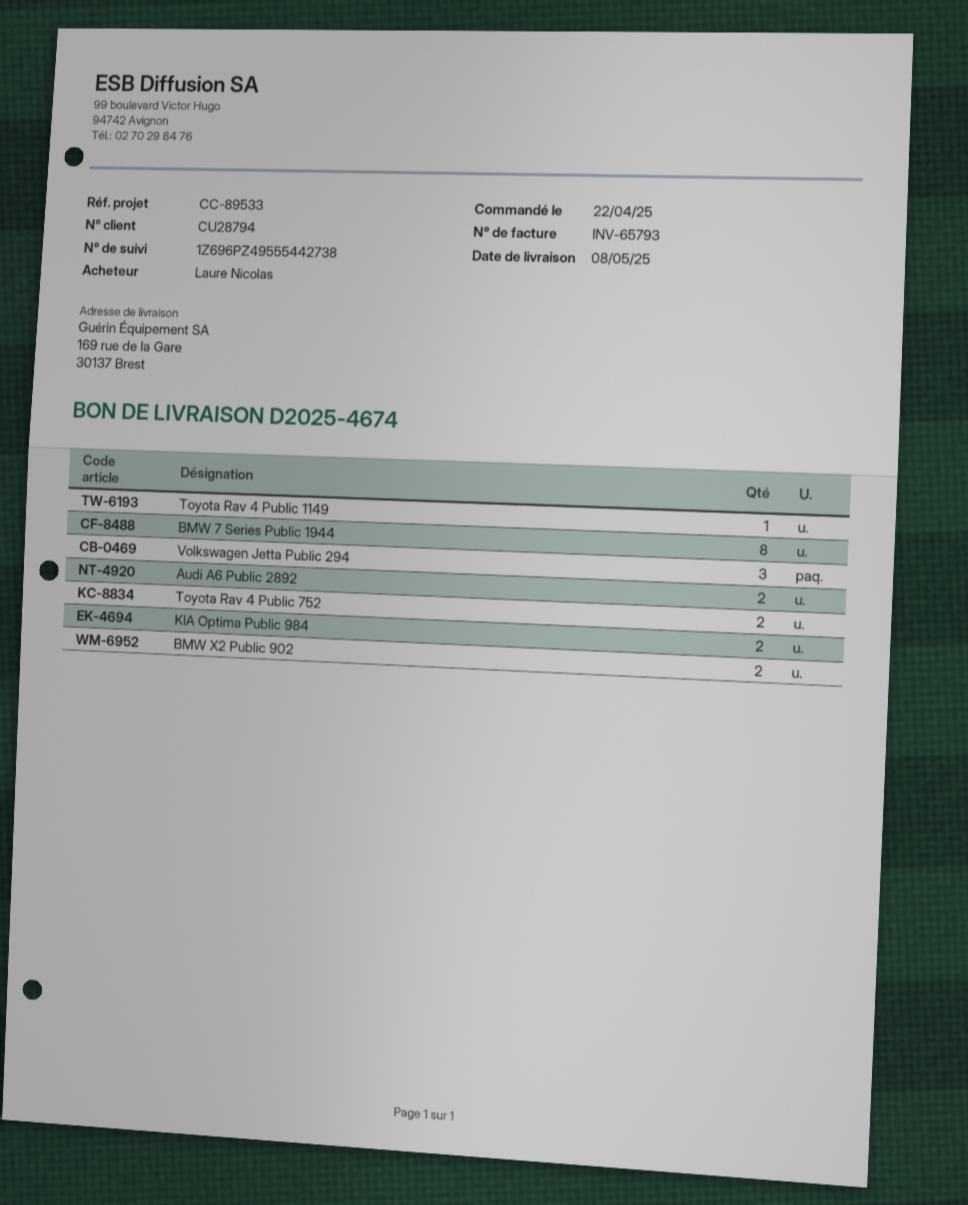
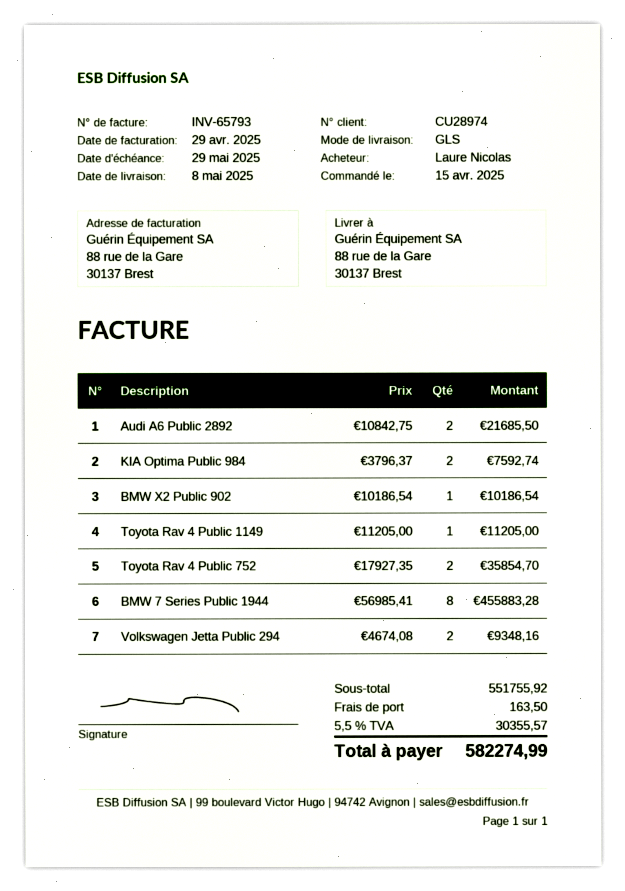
order date: 2025-04-22 -> 2025-04-15
customer number: CU28794 -> CU28974
ship to: 169 rue de la Gare, 30137 Brest -> 88 rue de la Gare, 30137 Brest
Volkswagen Jetta Public 294: 3 -> 2
BMW X2 Public 902: 2 -> 1

